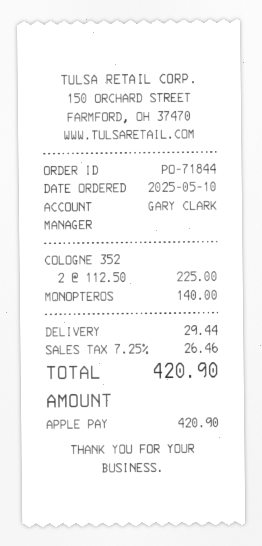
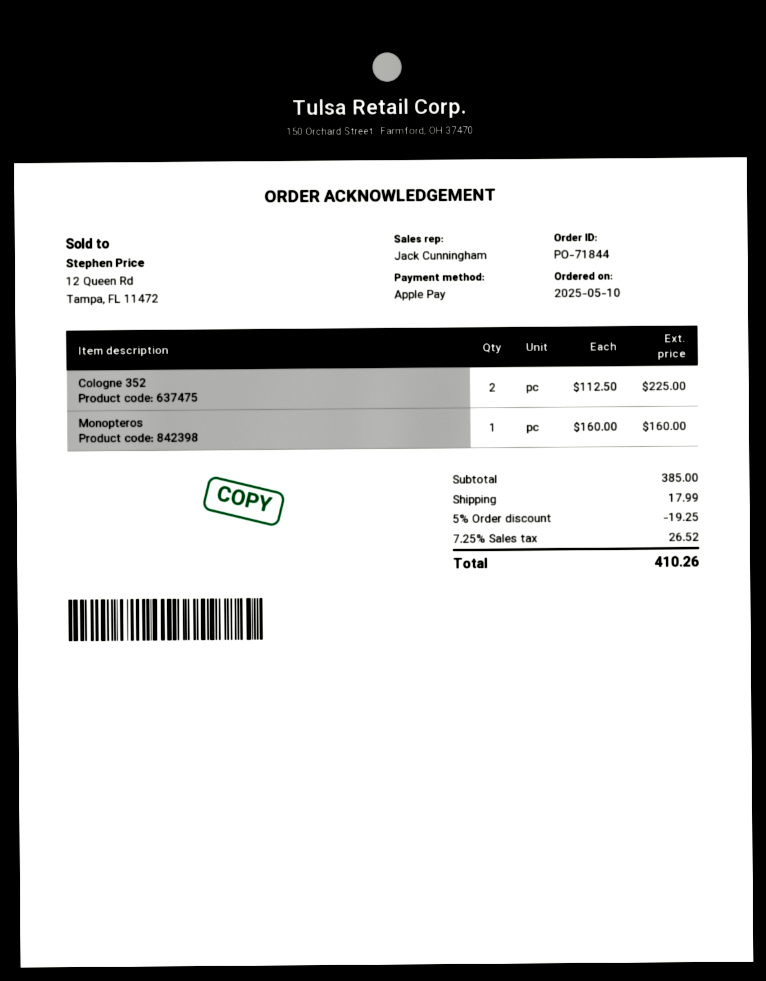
sales rep: GARY CLARK -> Jack Cunningham
MONOPTEROS: 1 x 140.00 = 140.00 -> 1 x 160.00 = 160.00
discount: none -> 5% = 19.25
shipping: 29.44 -> 17.99
tax: 7.25% = 26.46 -> 7.25% = 26.52
total: 420.90 -> 410.26

